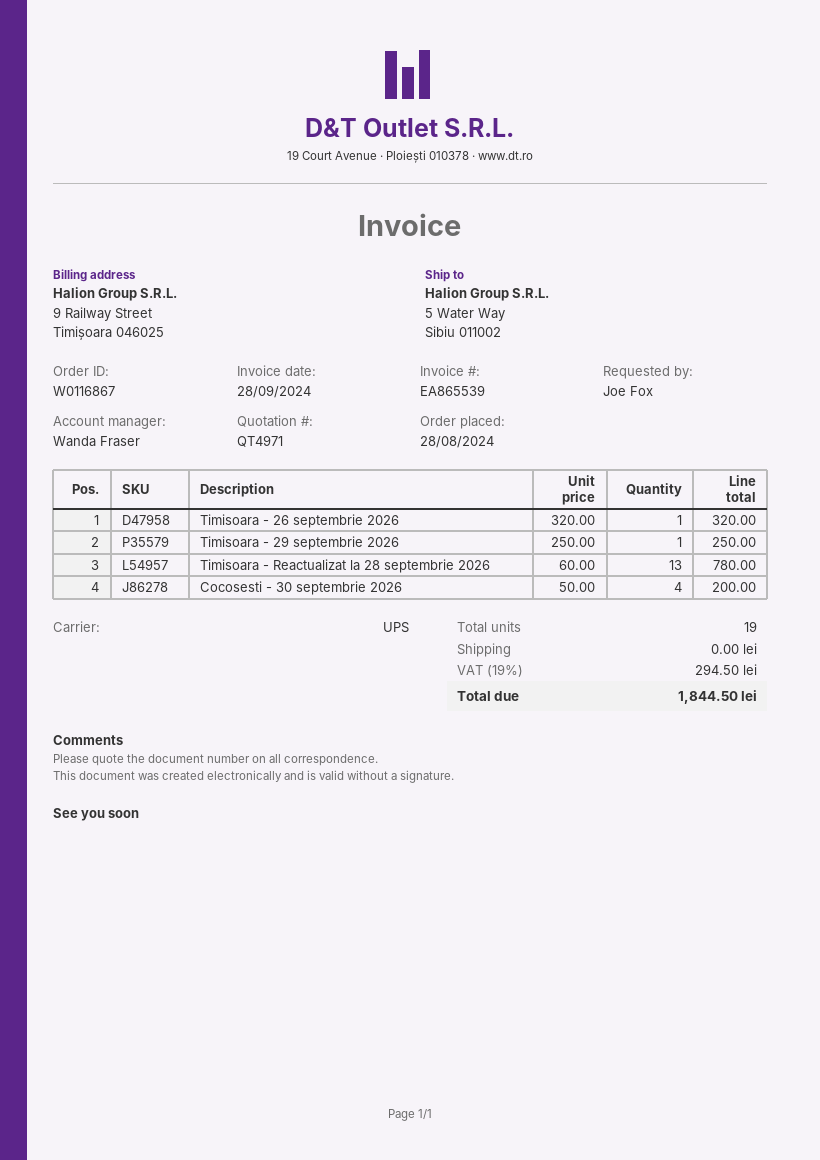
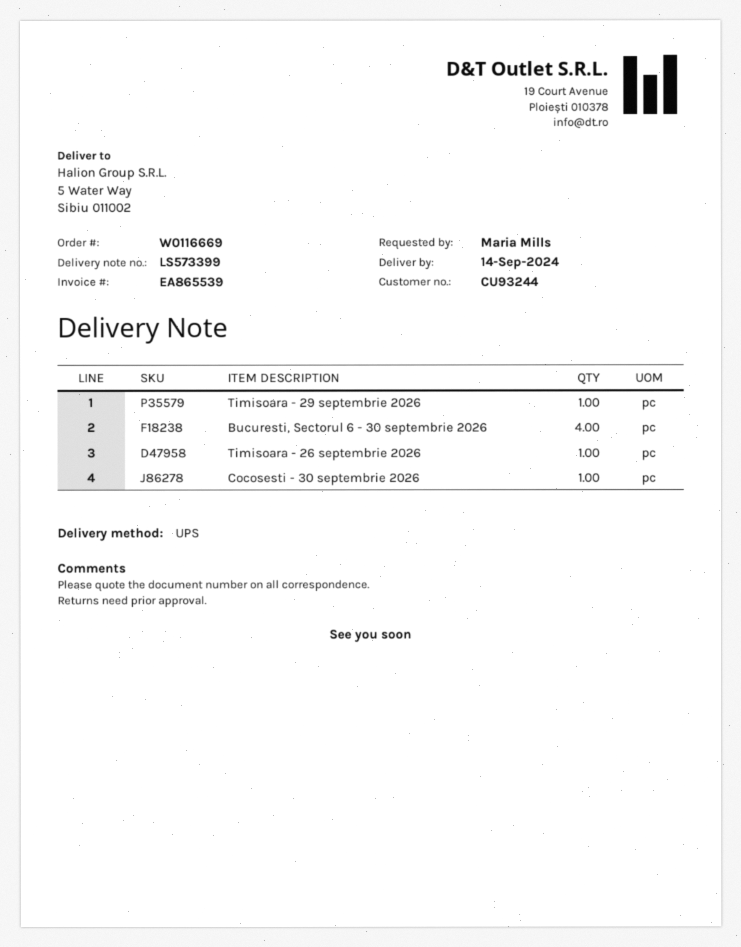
order number: W0116867 -> W0116669
ordered by: Joe Fox -> Maria Mills
Timisoara - Reactualizat la 28 septembrie 2026: 13 -> none
Cocosesti - 30 septembrie 2026: 4 -> 1
Bucuresti, Sectorul 6 - 30 septembrie 2026: none -> 4

